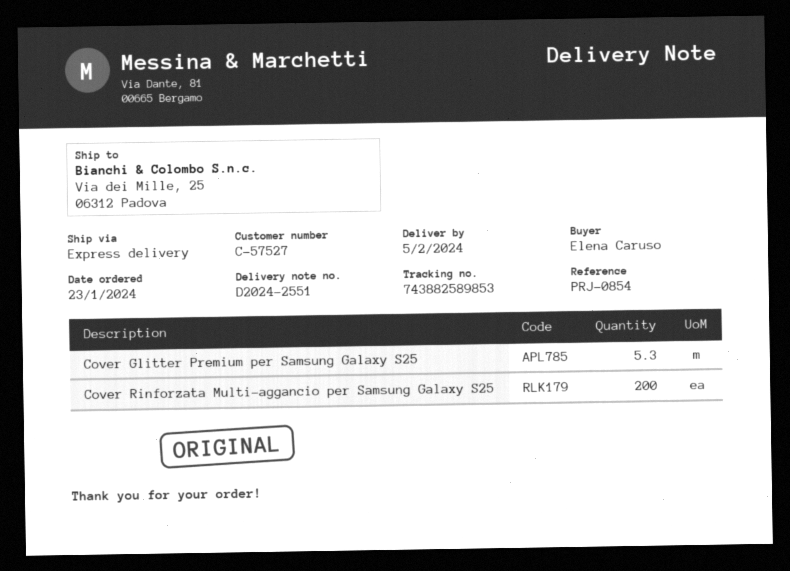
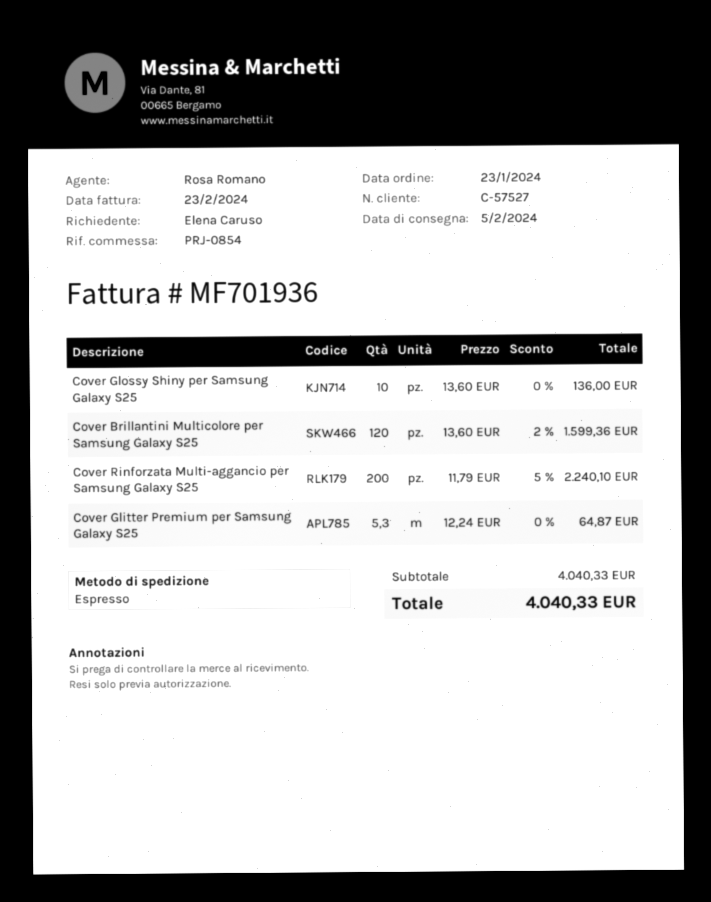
Cover Glossy Shiny per Samsung Galaxy S25: none -> 10
Cover Brillantini Multicolore per Samsung Galaxy S25: none -> 120

